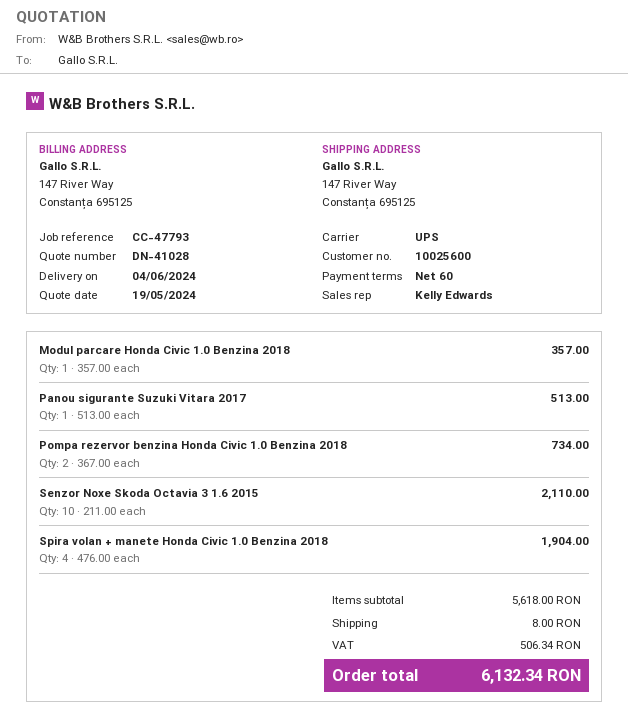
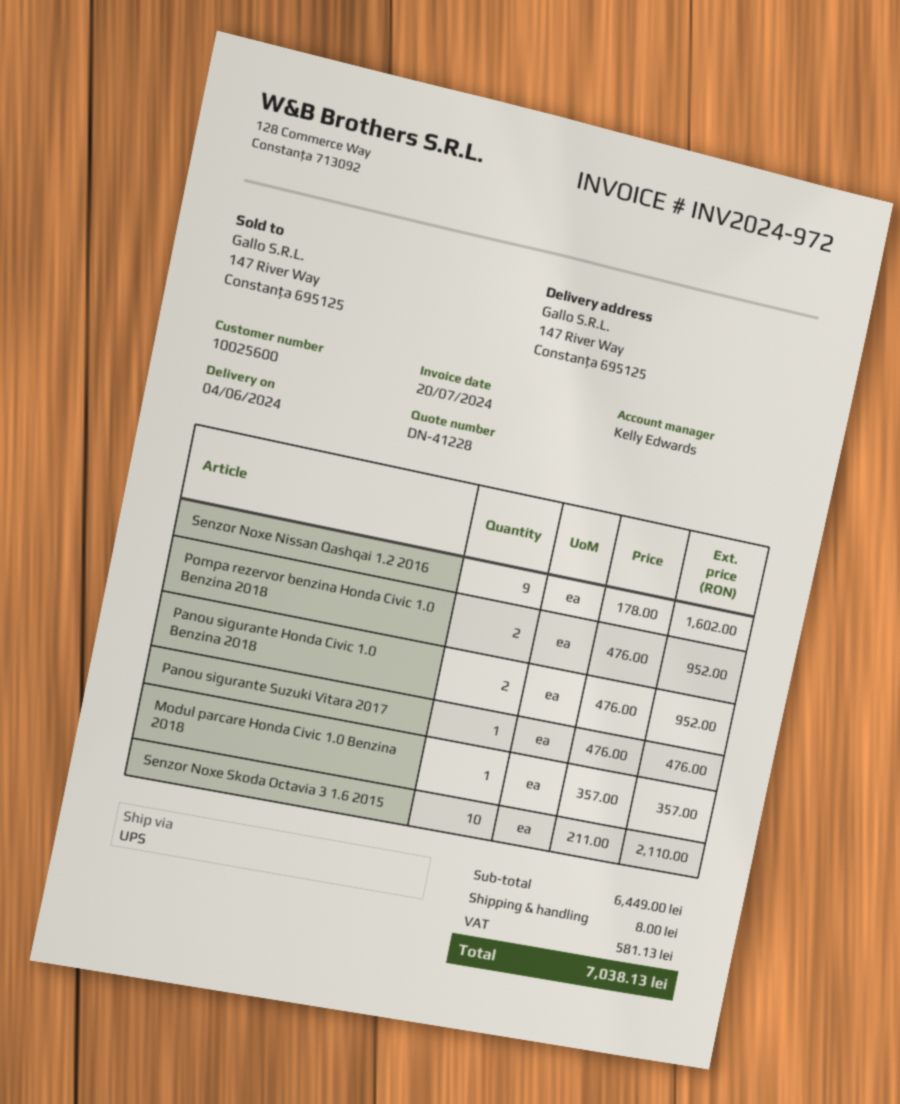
quote number: DN-41028 -> DN-41228
Panou sigurante Suzuki Vitara 2017: 1 x 513.00 = 513.00 -> 1 x 476.00 = 476.00
Pompa rezervor benzina Honda Civic 1.0 Benzina 2018: 2 x 367.00 = 734.00 -> 2 x 476.00 = 952.00
Spira volan + manete Honda Civic 1.0 Benzina 2018: 4 x 476.00 = 1904.00 -> none
Senzor Noxe Nissan Qashqai 1.2 2016: none -> 9 x 178.00 = 1602.00
Panou sigurante Honda Civic 1.0 Benzina 2018: none -> 2 x 476.00 = 952.00
subtotal: 5618.00 -> 6449.00
tax: 506.34 -> 581.13
total: 6132.34 -> 7038.13

